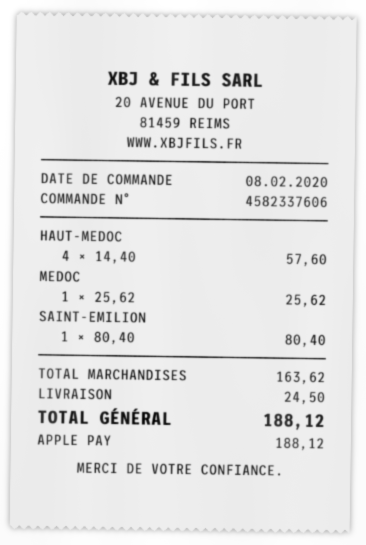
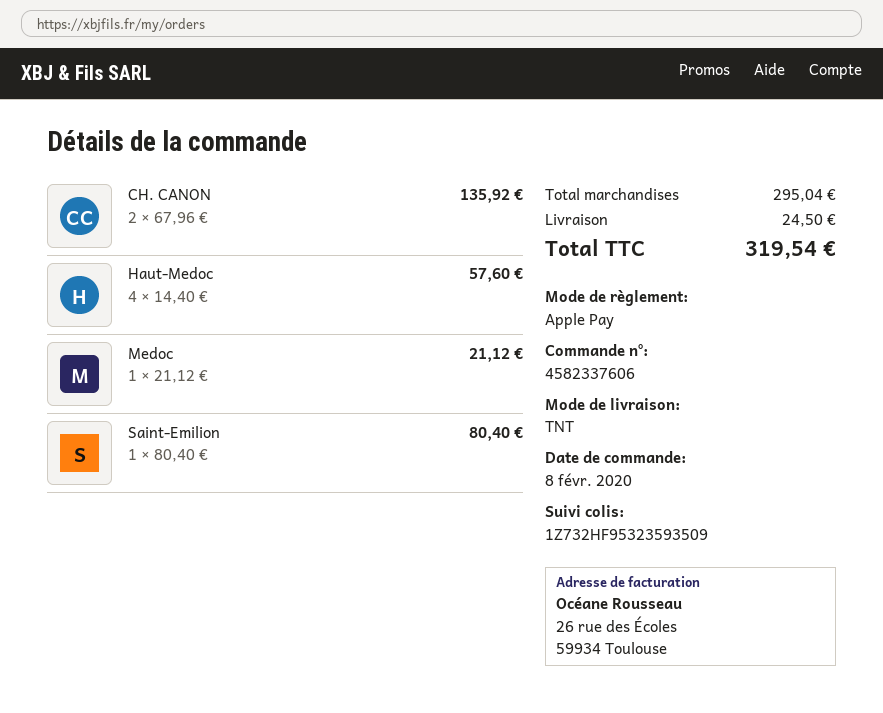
MEDOC: 1 x 25.62 = 25.62 -> 1 x 21.12 = 21.12
CH. CANON: none -> 2 x 67.96 = 135.92
subtotal: 163.62 -> 295.04
total: 188.12 -> 319.54

